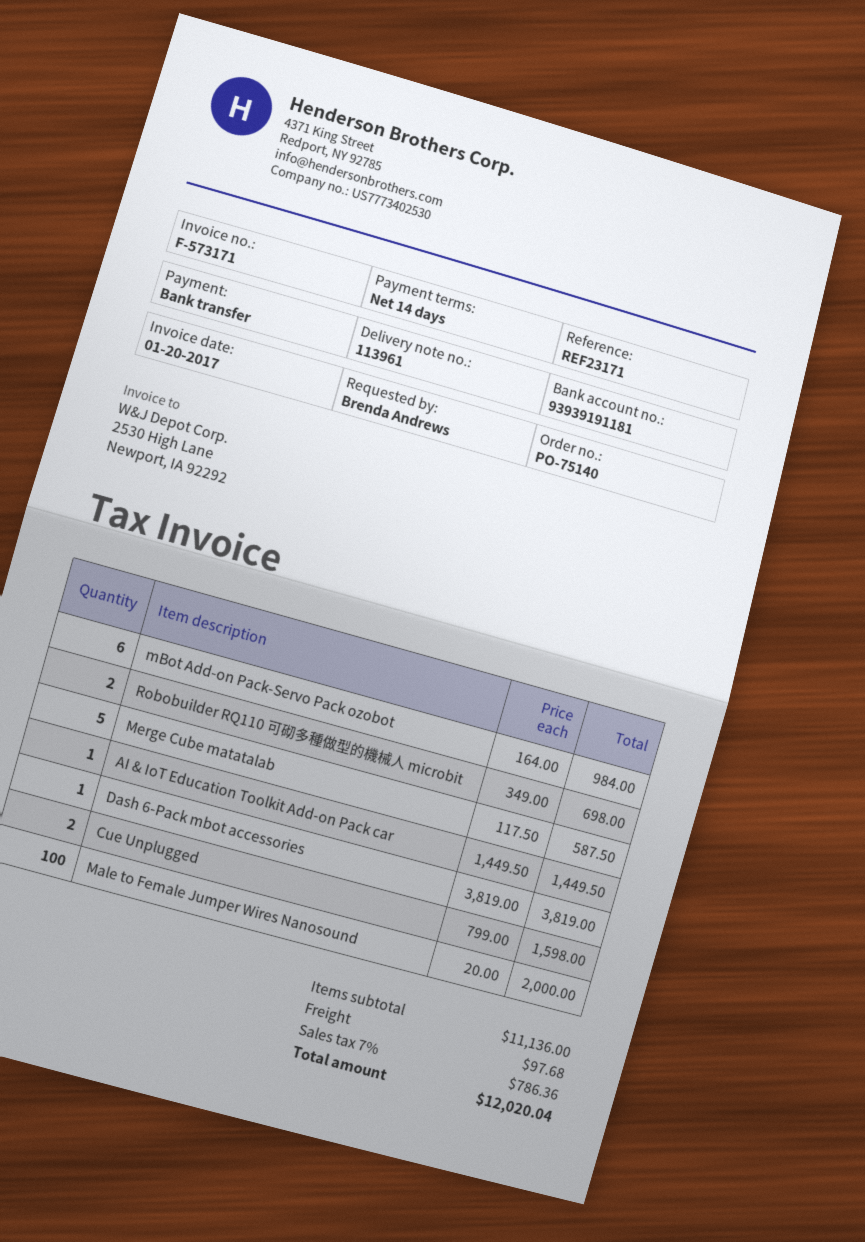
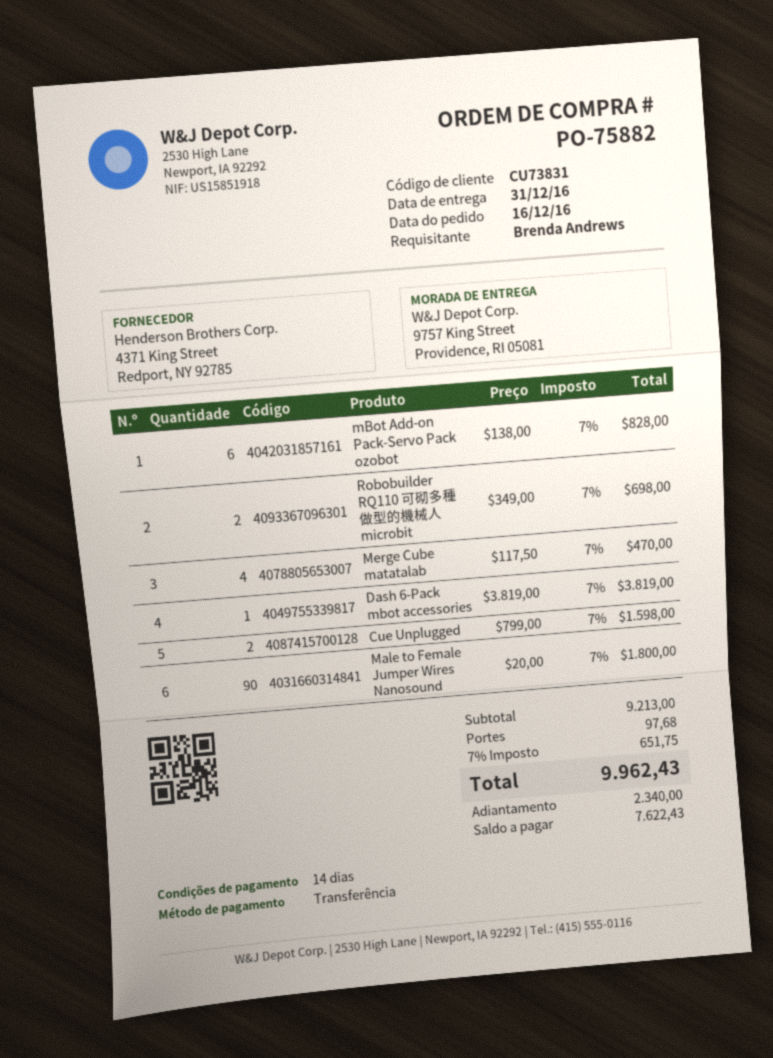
order number: PO-75140 -> PO-75882
mBot Add-on Pack-Servo Pack ozobot: 6 x 164.00 = 984.00 -> 6 x 138.00 = 828.00
Merge Cube matatalab: 5 x 117.50 = 587.50 -> 4 x 117.50 = 470.00
AI & IoT Education Toolkit Add-on Pack car: 1 x 1449.50 = 1449.50 -> none
Male to Female Jumper Wires Nanosound: 100 x 20.00 = 2000.00 -> 90 x 20.00 = 1800.00
subtotal: 11136.00 -> 9213.00
tax: 7% = 786.36 -> 7% = 651.75
total: 12020.04 -> 9962.43

